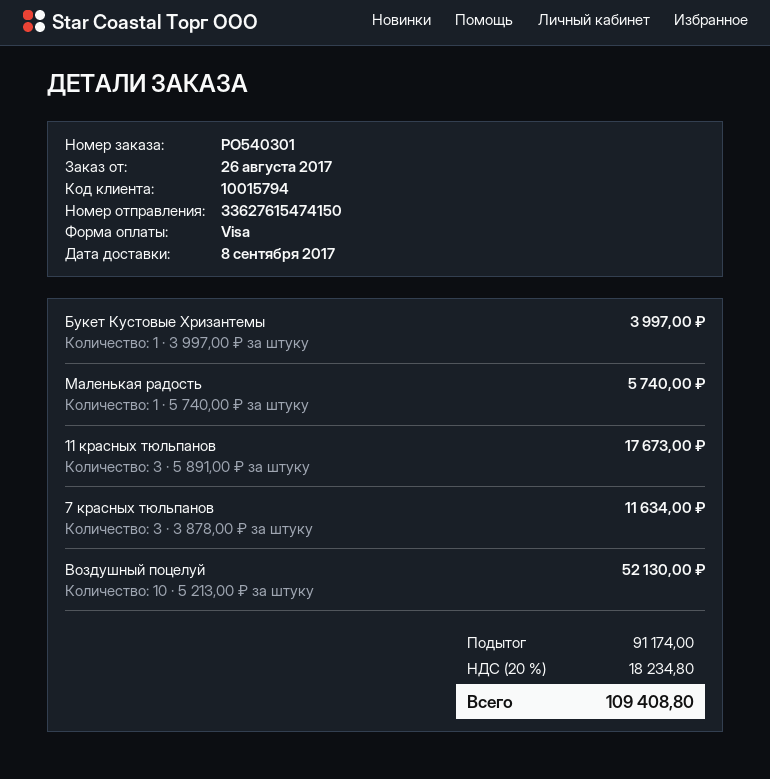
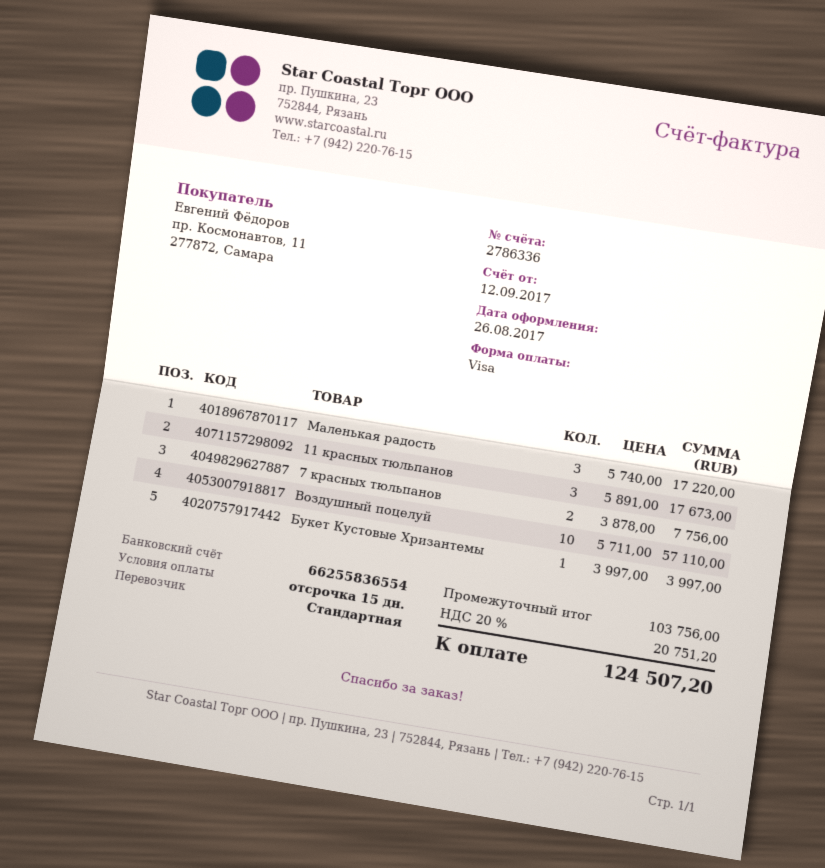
Маленькая радость: 1 x 5740.00 = 5740.00 -> 3 x 5740.00 = 17220.00
7 красных тюльпанов: 3 x 3878.00 = 11634.00 -> 2 x 3878.00 = 7756.00
Воздушный поцелуй: 10 x 5213.00 = 52130.00 -> 10 x 5711.00 = 57110.00
subtotal: 91174.00 -> 103756.00
tax: 20% = 18234.80 -> 20% = 20751.20
total: 109408.80 -> 124507.20

